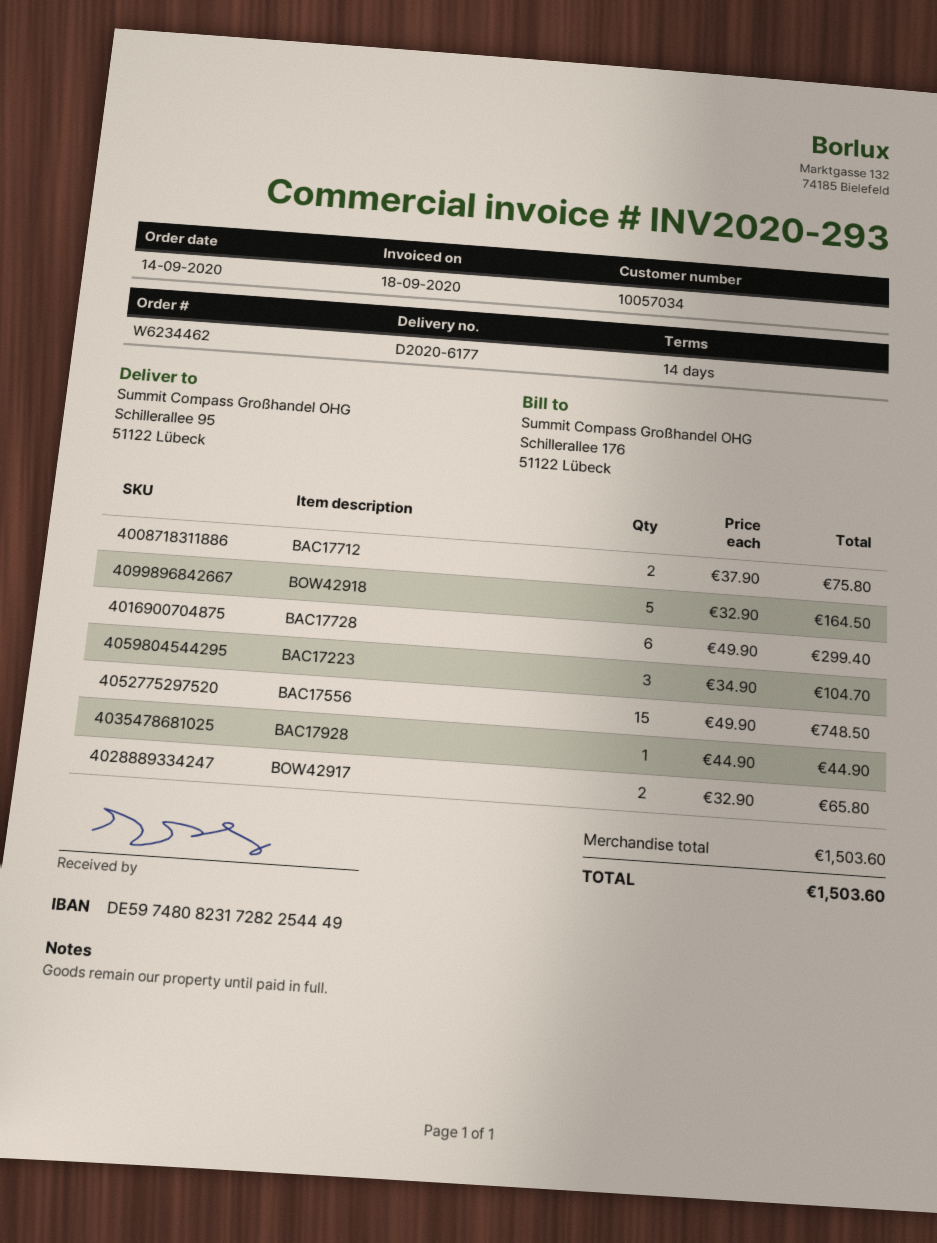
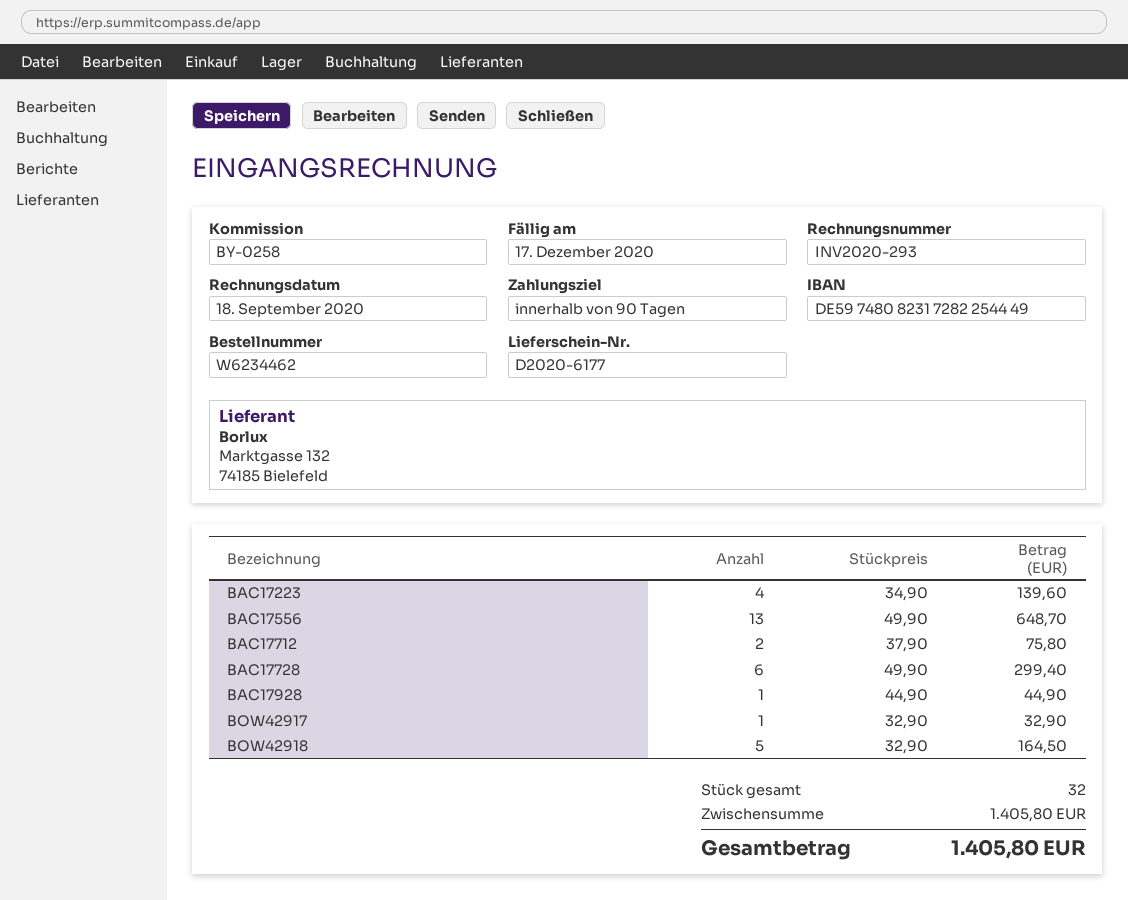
payment terms: 14 days -> 90 days
BAC17223: 3 x 34.90 = 104.70 -> 4 x 34.90 = 139.60
BAC17556: 15 x 49.90 = 748.50 -> 13 x 49.90 = 648.70
BOW42917: 2 x 32.90 = 65.80 -> 1 x 32.90 = 32.90
subtotal: 1503.60 -> 1405.80
total: 1503.60 -> 1405.80

